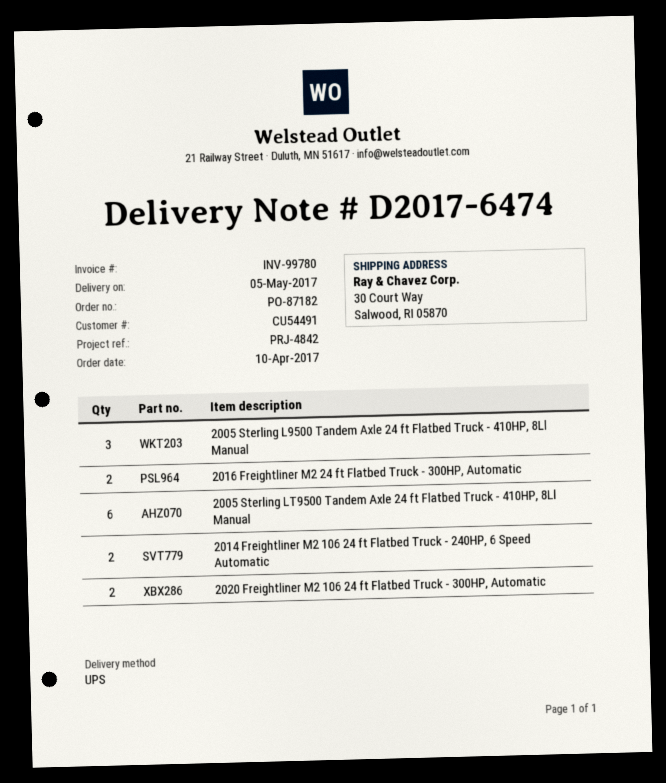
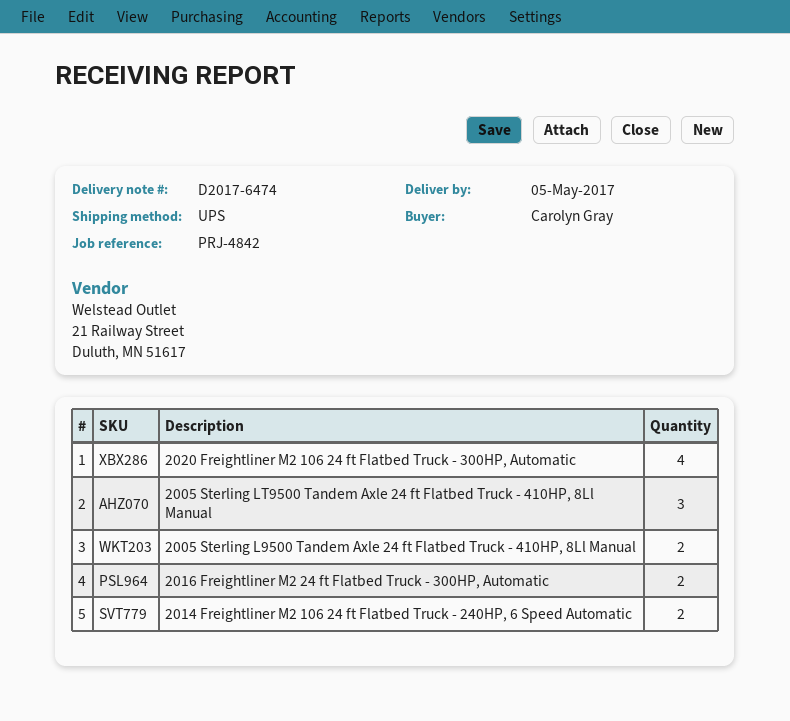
2005 Sterling L9500 Tandem Axle 24 ft Flatbed Truck - 410HP, 8Ll Manual: 3 -> 2
2005 Sterling LT9500 Tandem Axle 24 ft Flatbed Truck - 410HP, 8Ll Manual: 6 -> 3
2020 Freightliner M2 106 24 ft Flatbed Truck - 300HP, Automatic: 2 -> 4

